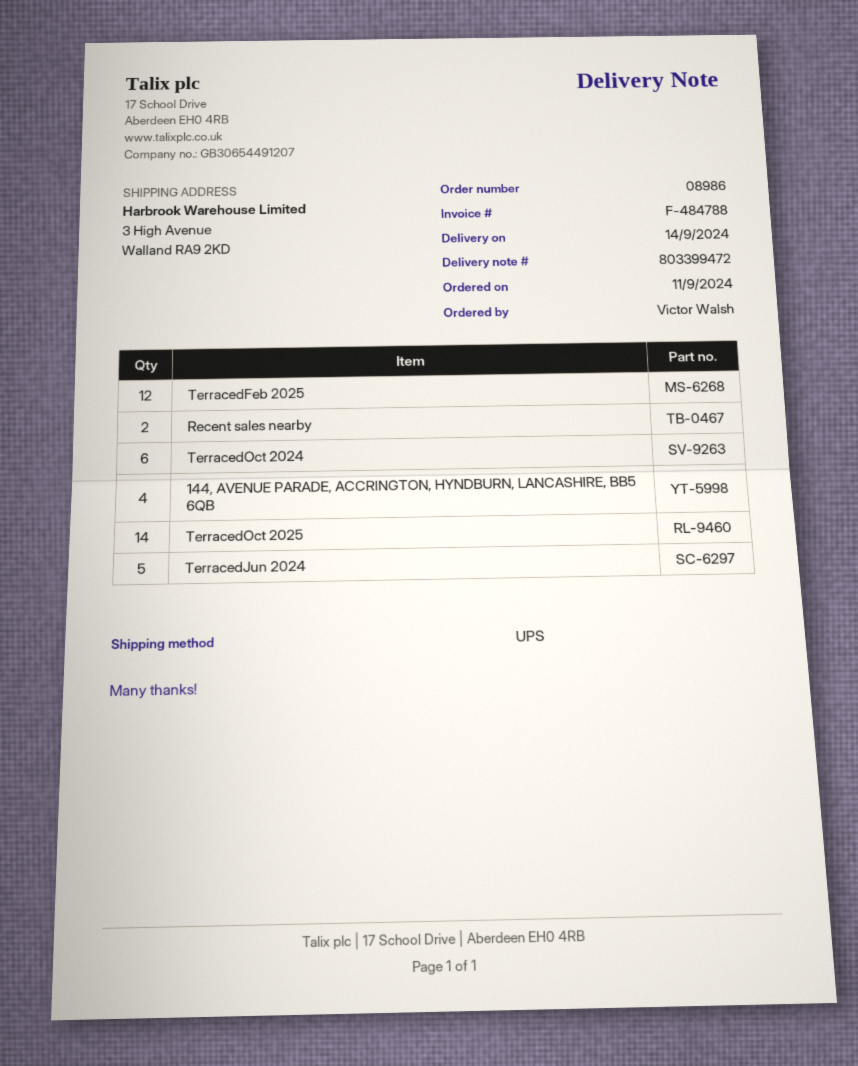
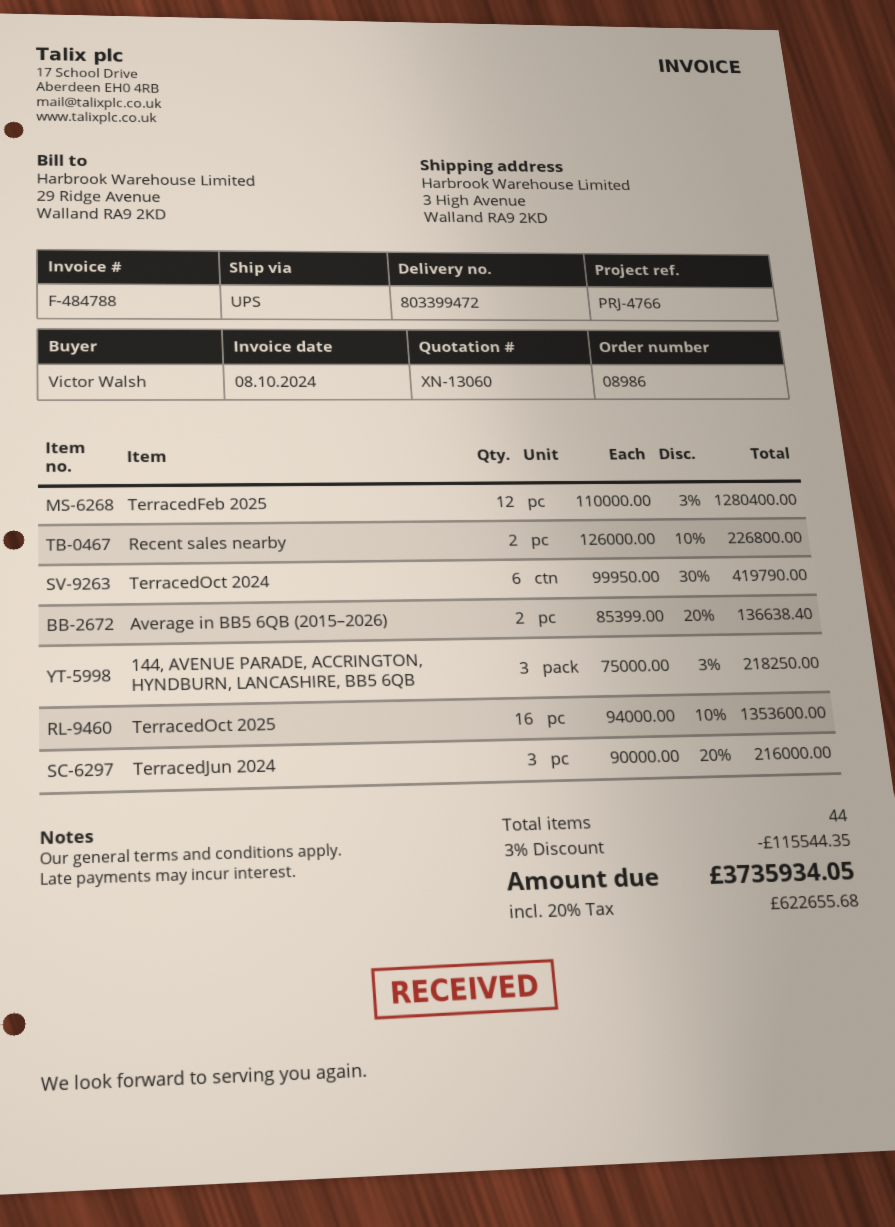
144, AVENUE PARADE, ACCRINGTON, HYNDBURN, LANCASHIRE, BB5 6QB: 4 -> 3
TerracedOct 2025: 14 -> 16
TerracedJun 2024: 5 -> 3
Average in BB5 6QB (2015–2026): none -> 2

